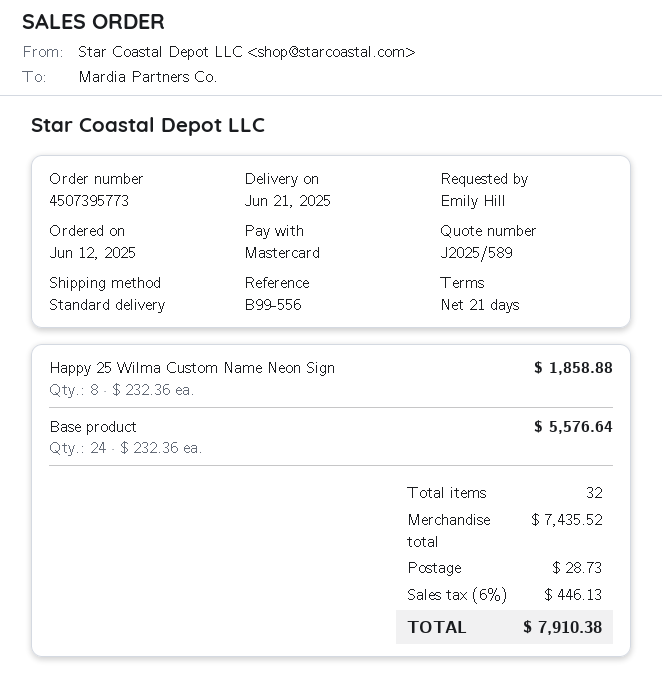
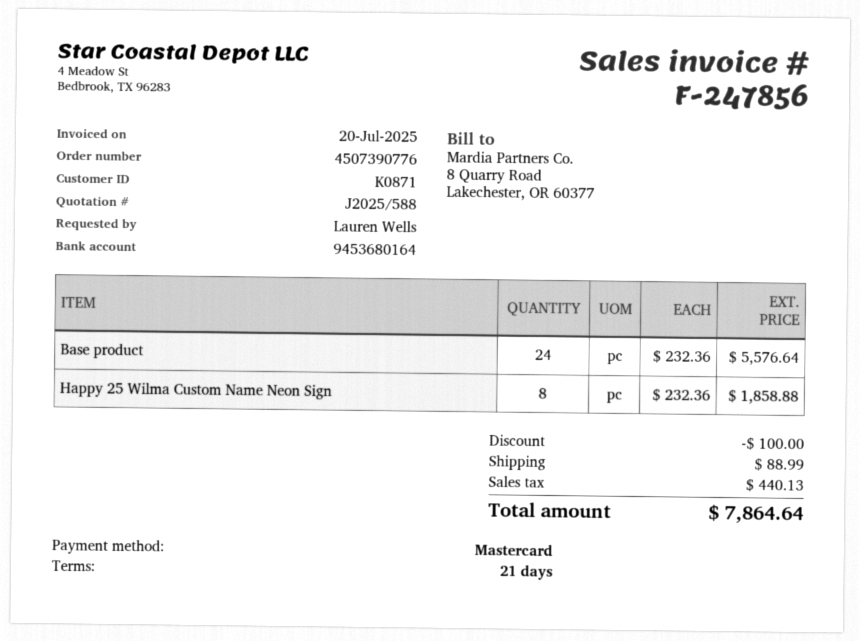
quote number: J2025/589 -> J2025/588
order number: 4507395773 -> 4507390776
ordered by: Emily Hill -> Lauren Wells
discount: none -> 100.00
shipping: 28.73 -> 88.99
tax: 446.13 -> 440.13
total: 7910.38 -> 7864.64

